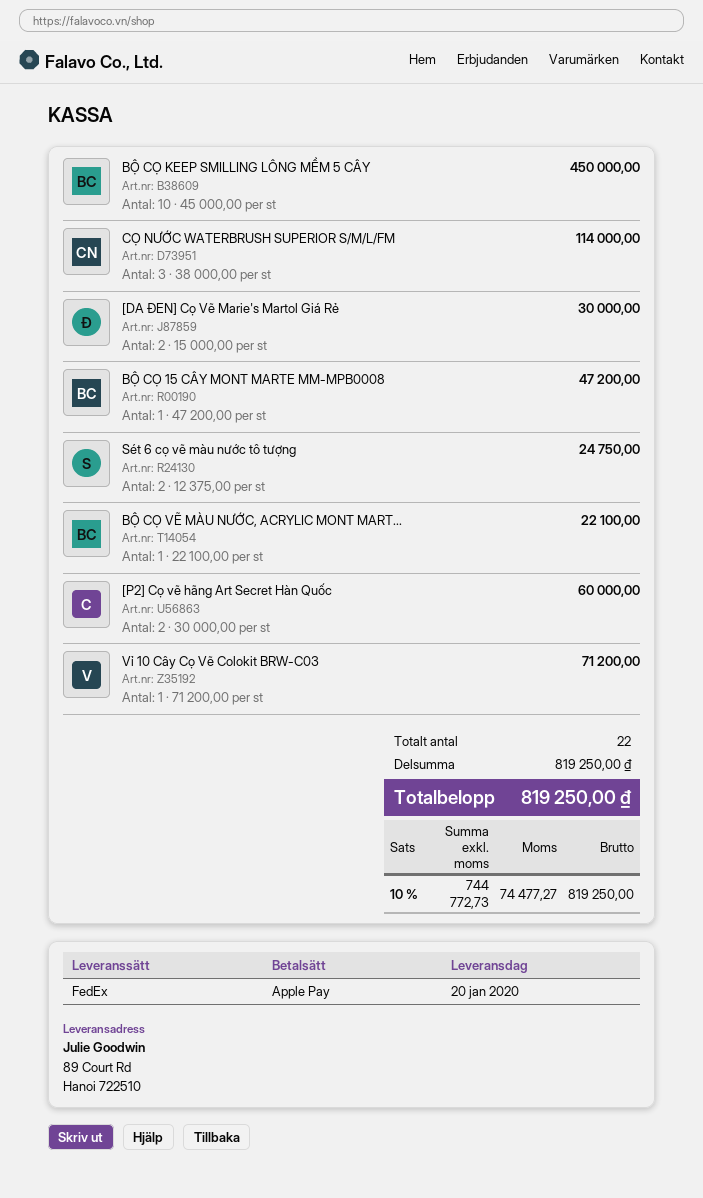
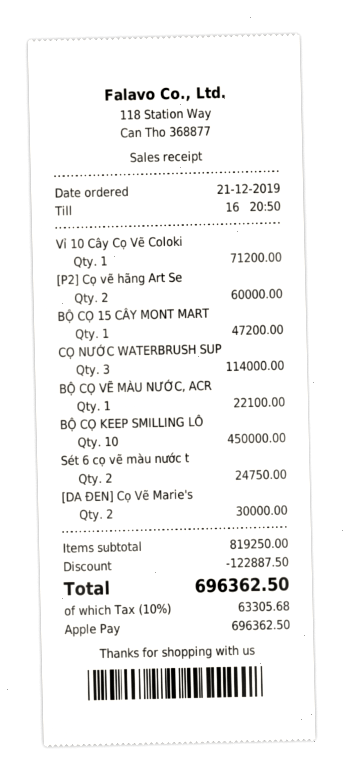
discount: none -> 122887.50
tax: 10% = 74477.27 -> 10% = 63305.68
total: 819250.00 -> 696362.50

